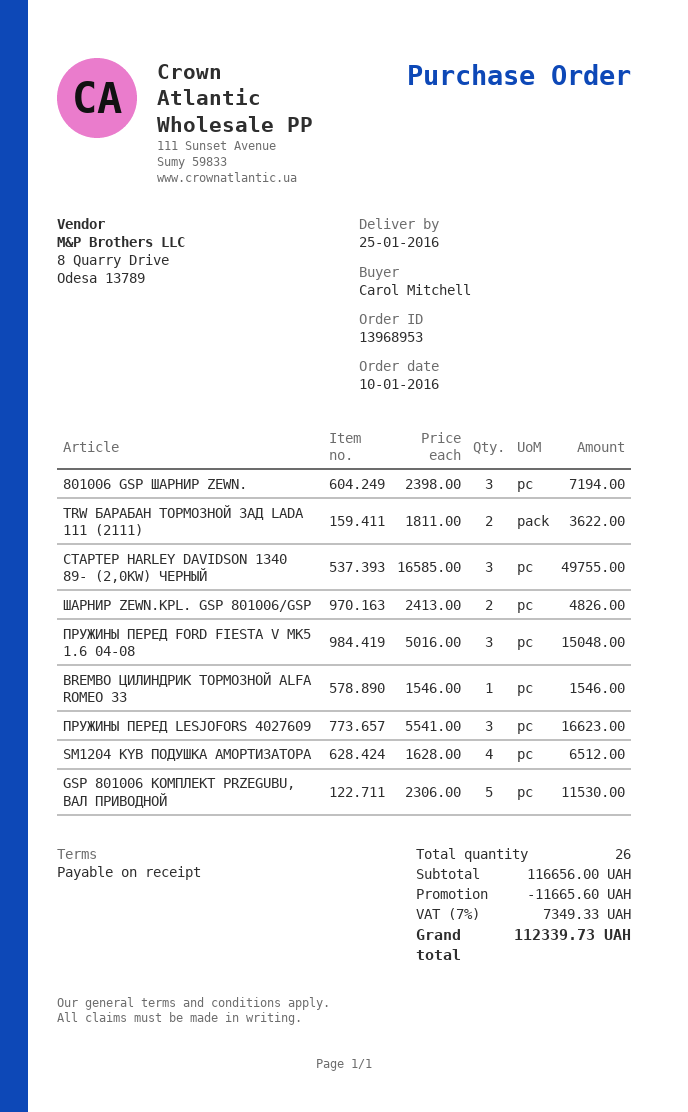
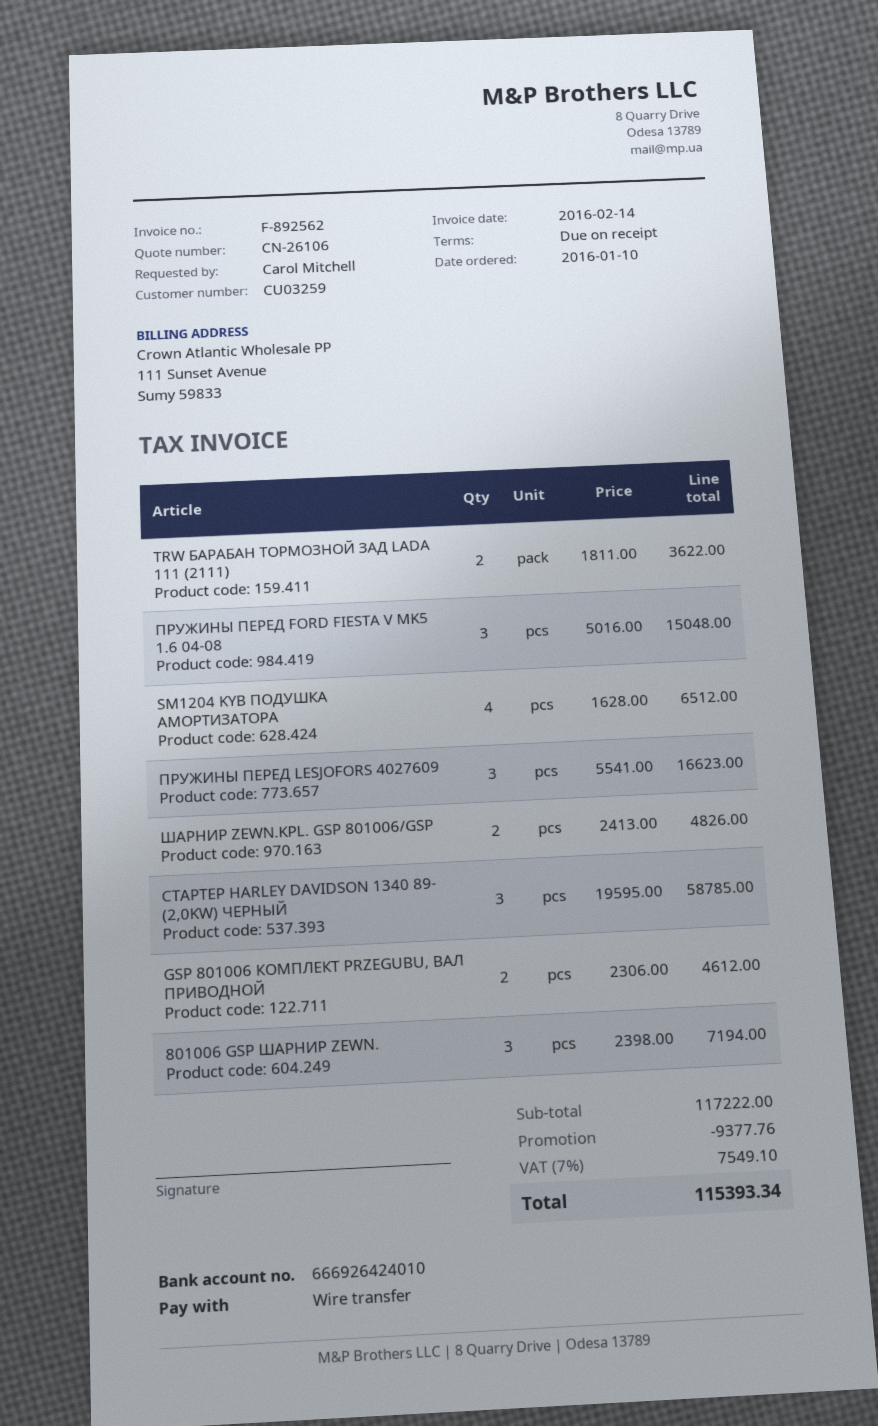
СТАРТЕР HARLEY DAVIDSON 1340 89- (2,0KW) ЧЕРНЫЙ: 3 x 16585.00 = 49755.00 -> 3 x 19595.00 = 58785.00
BREMBO ЦИЛИНДРИК ТОРМОЗНОЙ ALFA ROMEO 33: 1 x 1546.00 = 1546.00 -> none
GSP 801006 КОМПЛЕКТ PRZEGUBU, ВАЛ ПРИВОДНОЙ: 5 x 2306.00 = 11530.00 -> 2 x 2306.00 = 4612.00
subtotal: 116656.00 -> 117222.00
discount: 11665.60 -> 9377.76
tax: 7% = 7349.33 -> 7% = 7549.10
total: 112339.73 -> 115393.34

